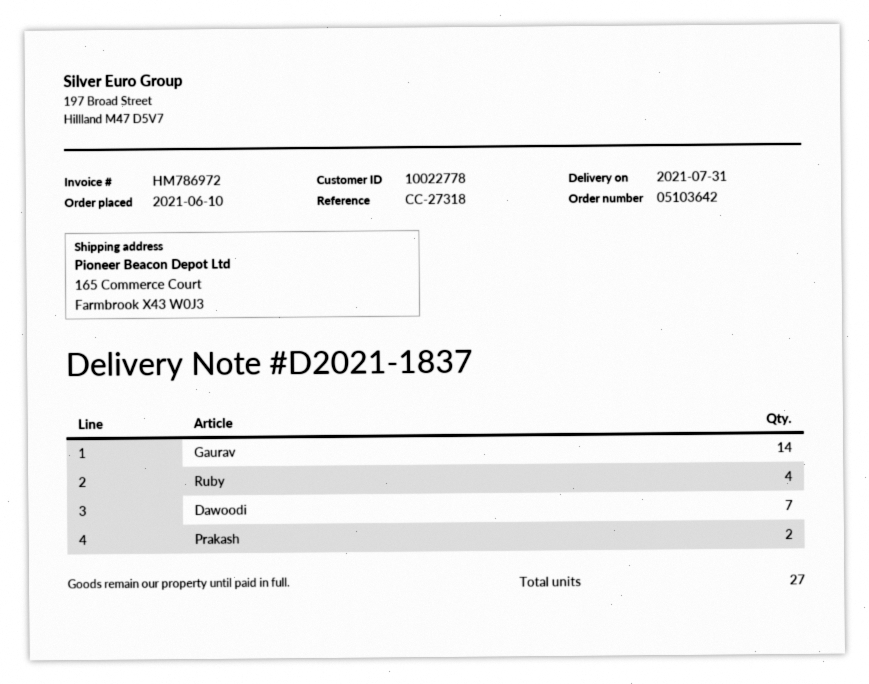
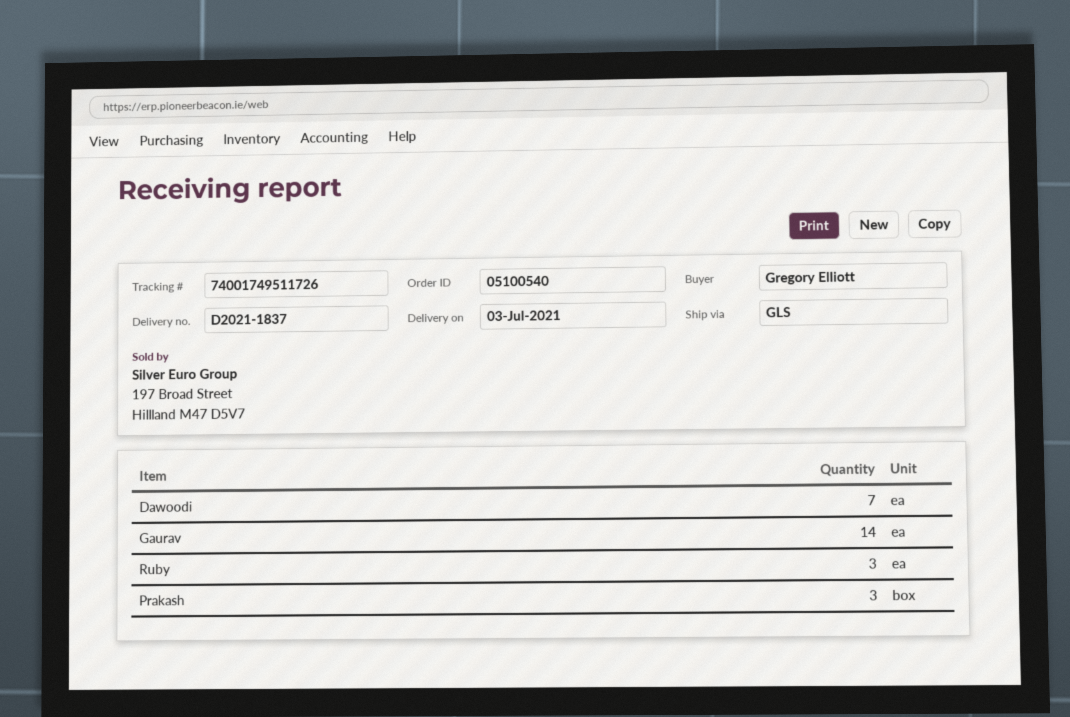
order number: 05103642 -> 05100540
delivery date: 2021-07-31 -> 2021-07-03
Ruby: 4 -> 3
Prakash: 2 -> 3

